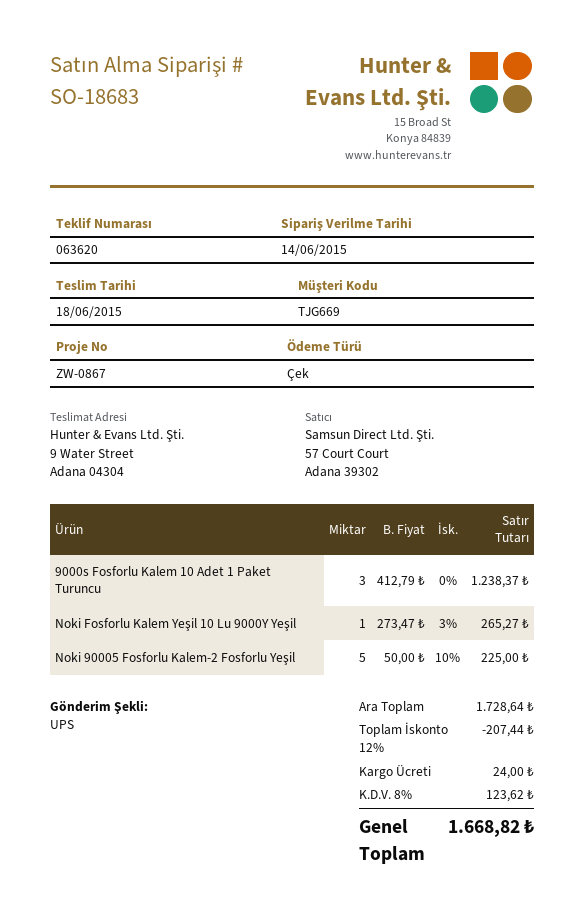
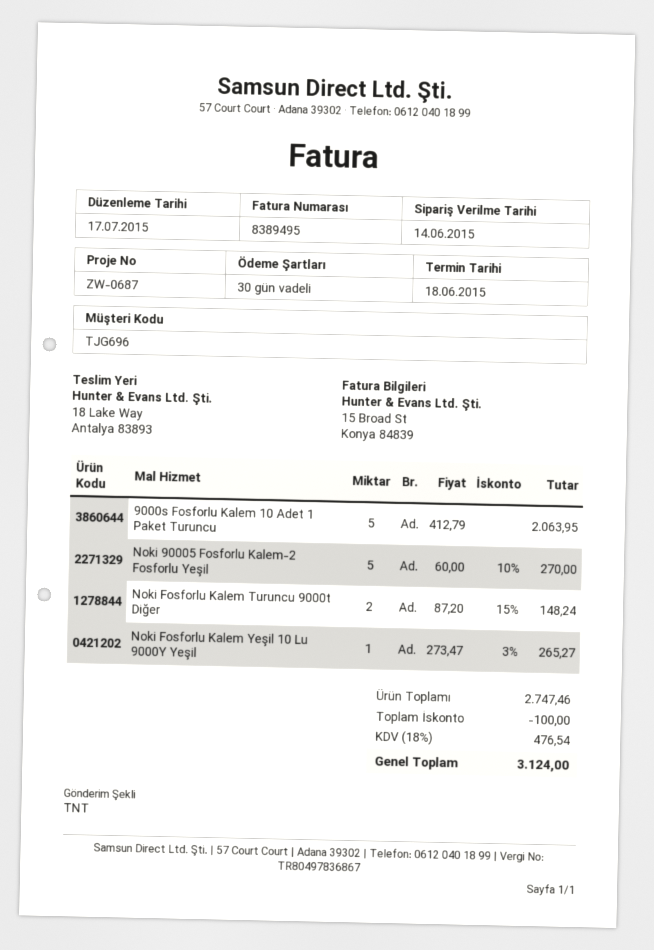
customer number: TJG669 -> TJG696
reference: ZW-0867 -> ZW-0687
shipping method: UPS -> TNT
ship to: 9 Water Street, Adana 04304 -> 18 Lake Way, Antalya 83893
9000s Fosforlu Kalem 10 Adet 1 Paket Turuncu: 3 x 412.79 = 1238.37 -> 5 x 412.79 = 2063.95
Noki 90005 Fosforlu Kalem-2 Fosforlu Yeşil: 5 x 50.00 - 10% = 225.00 -> 5 x 60.00 - 10% = 270.00
Noki Fosforlu Kalem Turuncu 9000t Diğer: none -> 2 x 87.20 - 15% = 148.24
subtotal: 1728.64 -> 2747.46
discount: 207.44 -> 100.00
shipping: 24.00 -> none
tax: 8% = 123.62 -> 18% = 476.54
total: 1668.82 -> 3124.00

